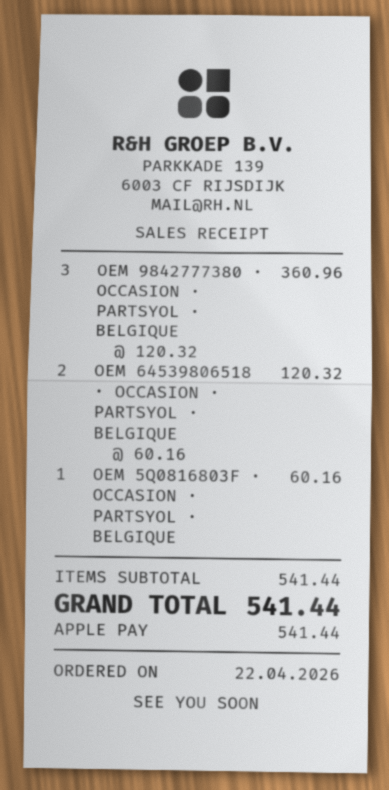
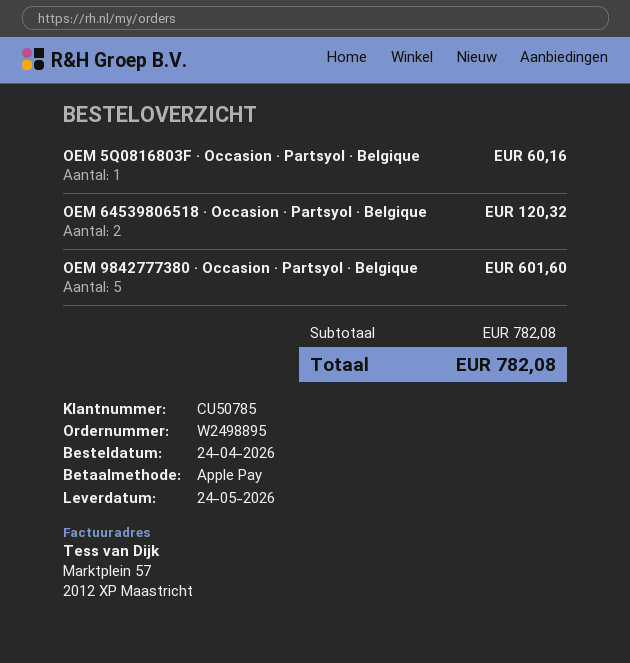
order date: 2026-04-22 -> 2026-04-24
OEM 9842777380 · OCCASION · PARTSYOL · BELGIQUE: 3 for 360.96 -> 5 for 601.60
subtotal: 541.44 -> 782.08
total: 541.44 -> 782.08

